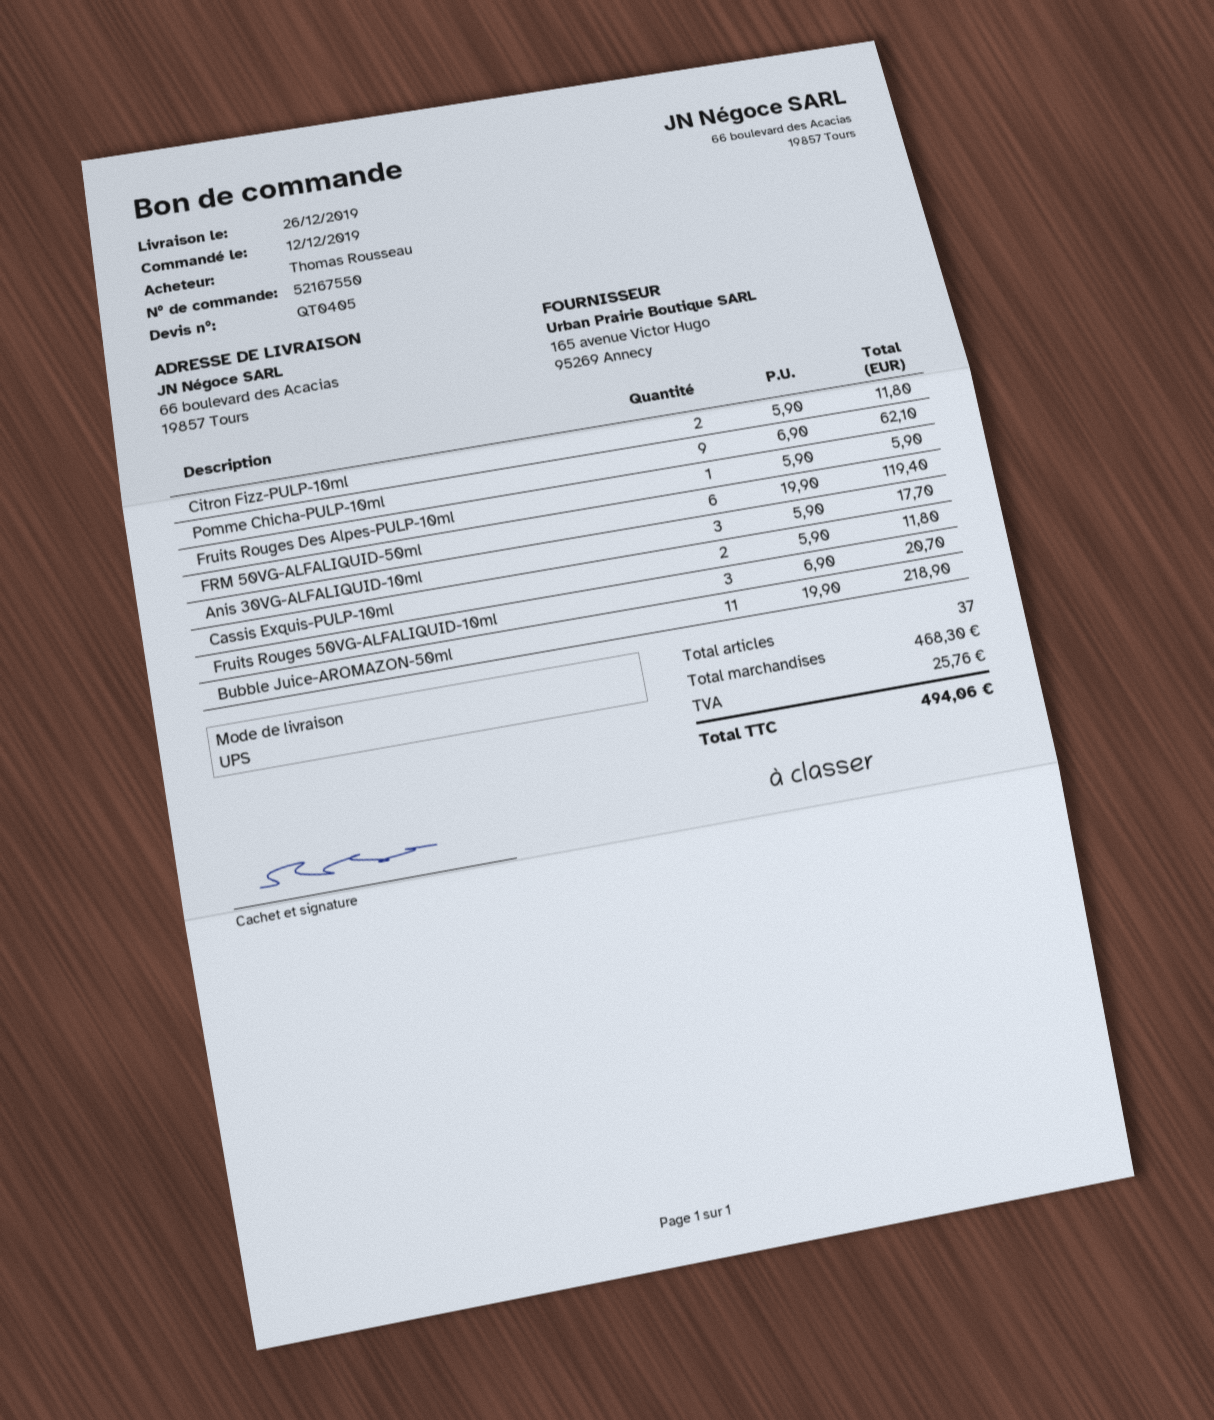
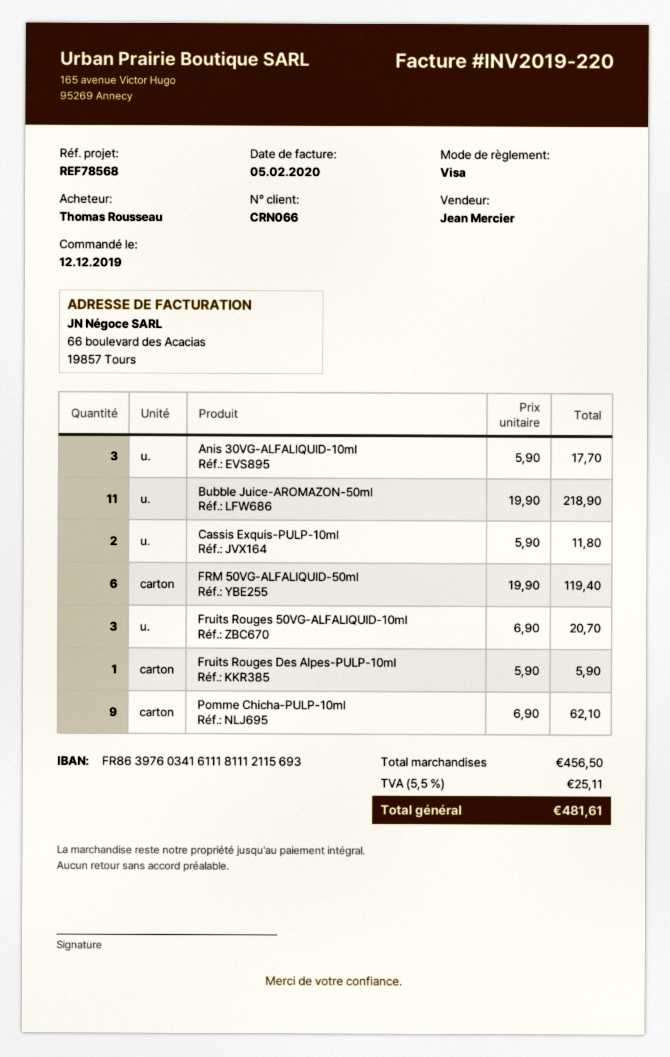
Citron Fizz-PULP-10ml: 2 x 5.90 = 11.80 -> none
subtotal: 468.30 -> 456.50
tax: 25.76 -> 25.11
total: 494.06 -> 481.61

